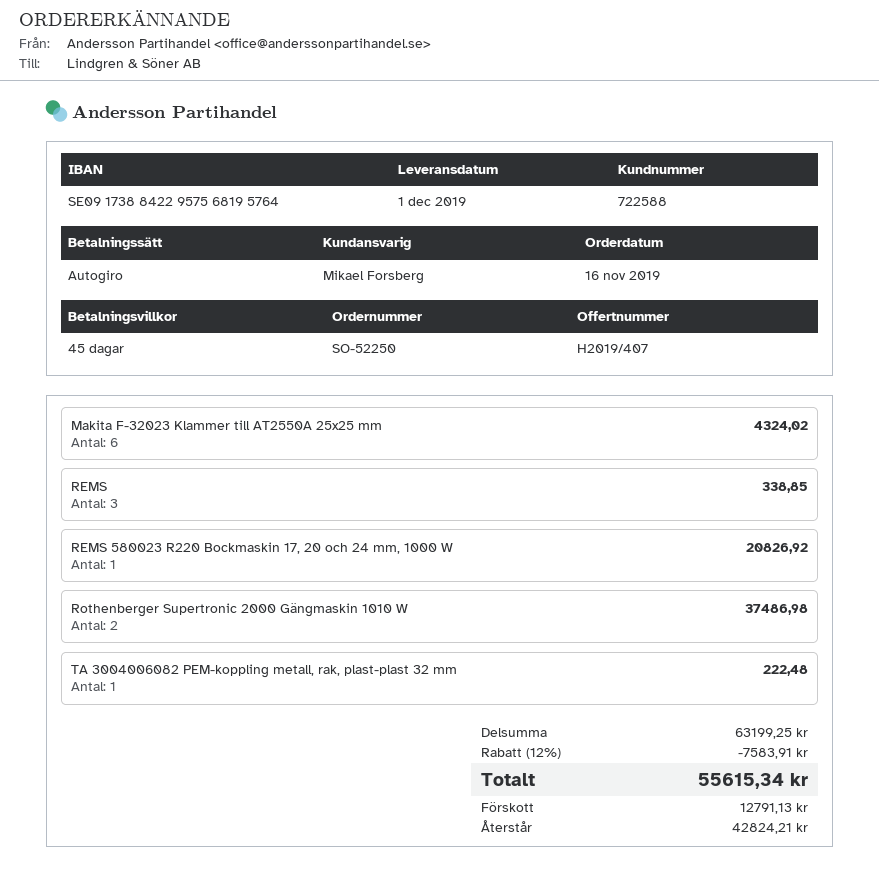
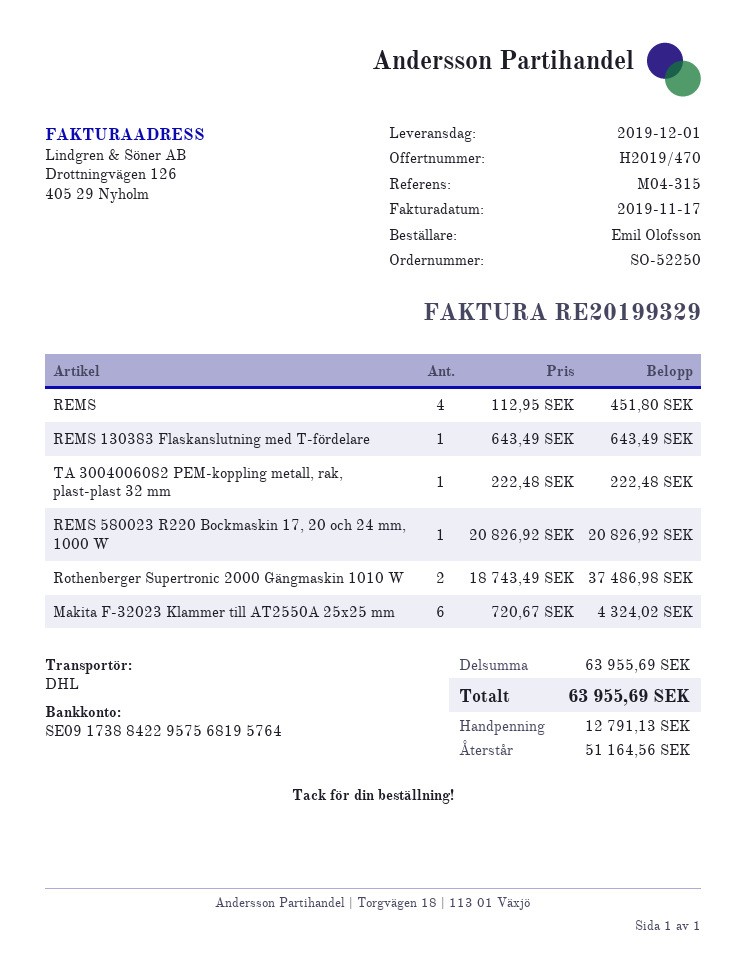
quote number: H2019/407 -> H2019/470
REMS: 3 for 338.85 -> 4 for 451.80
REMS 130383 Flaskanslutning med T-fördelare: none -> 1 for 643.49
subtotal: 63199.25 -> 63955.69
discount: 12% = 7583.91 -> none
total: 55615.34 -> 63955.69
balance: 42824.21 -> 51164.56

